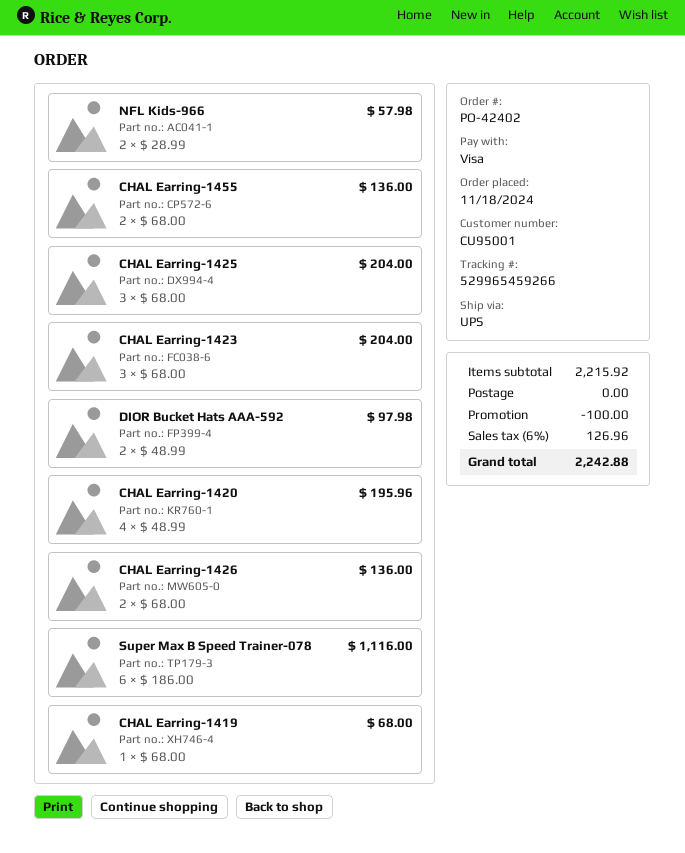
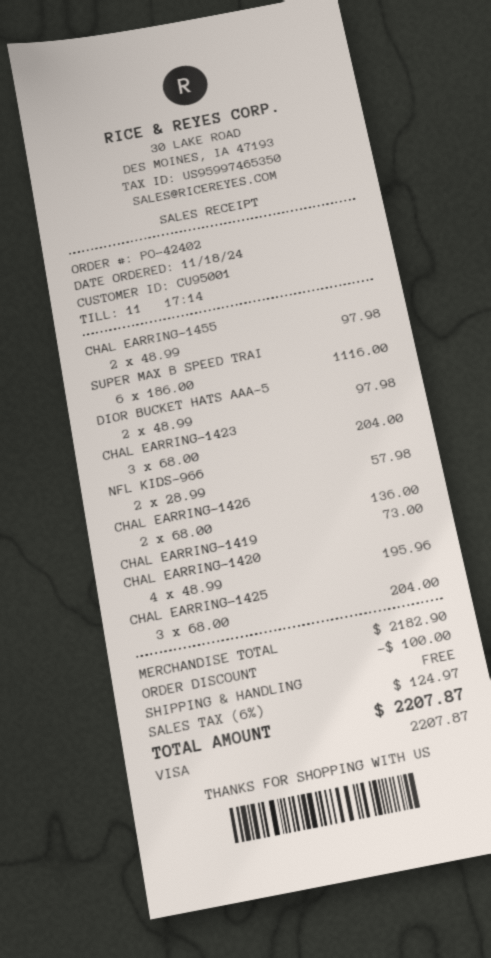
CHAL Earring-1455: 2 x 68.00 = 136.00 -> 2 x 48.99 = 97.98
CHAL Earring-1419: 1 x 68.00 = 68.00 -> 1 x 73.00 = 73.00
subtotal: 2215.92 -> 2182.90
tax: 6% = 126.96 -> 6% = 124.97
total: 2242.88 -> 2207.87

